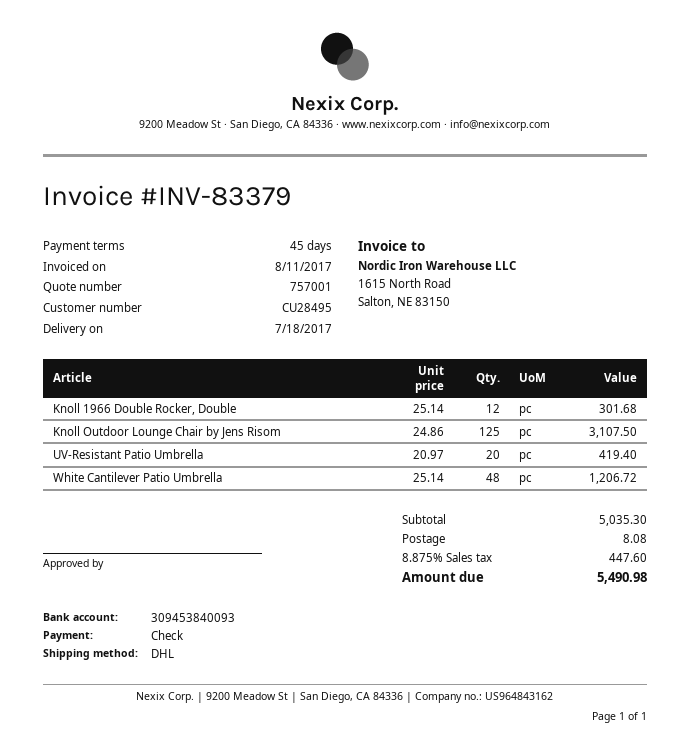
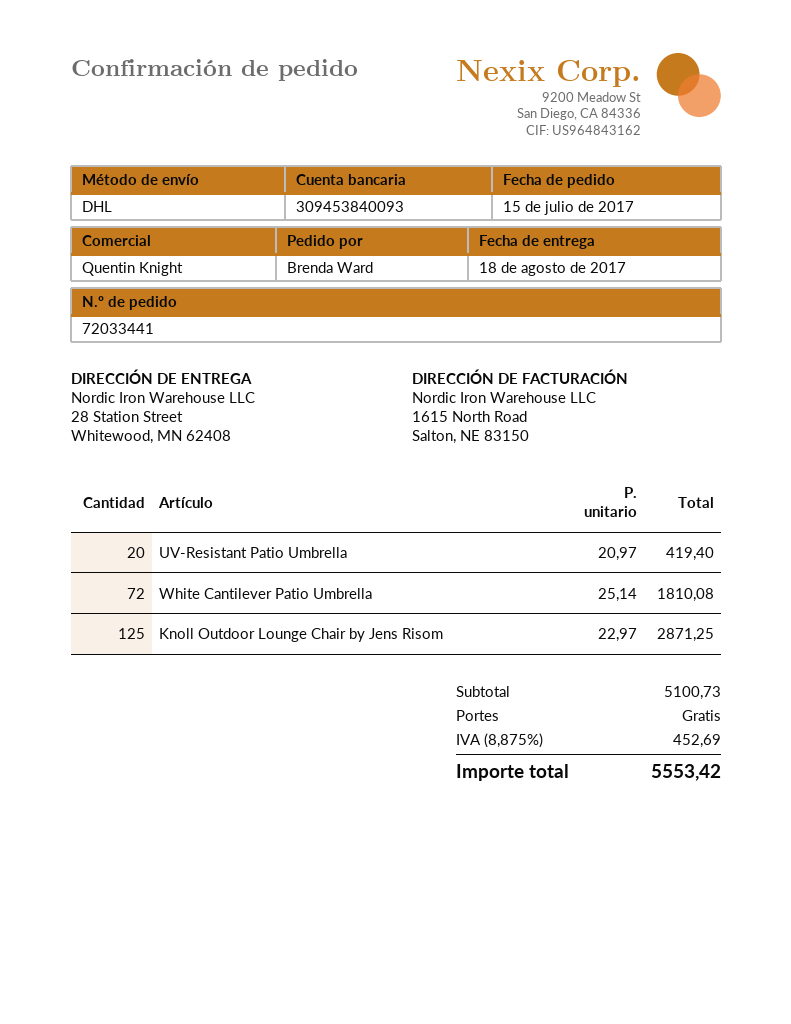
delivery date: 2017-07-18 -> 2017-08-18
Knoll 1966 Double Rocker, Double: 12 x 25.14 = 301.68 -> none
Knoll Outdoor Lounge Chair by Jens Risom: 125 x 24.86 = 3107.50 -> 125 x 22.97 = 2871.25
White Cantilever Patio Umbrella: 48 x 25.14 = 1206.72 -> 72 x 25.14 = 1810.08
subtotal: 5035.30 -> 5100.73
shipping: 8.08 -> 0.00
tax: 8.875% = 447.60 -> 8.875% = 452.69
total: 5490.98 -> 5553.42

